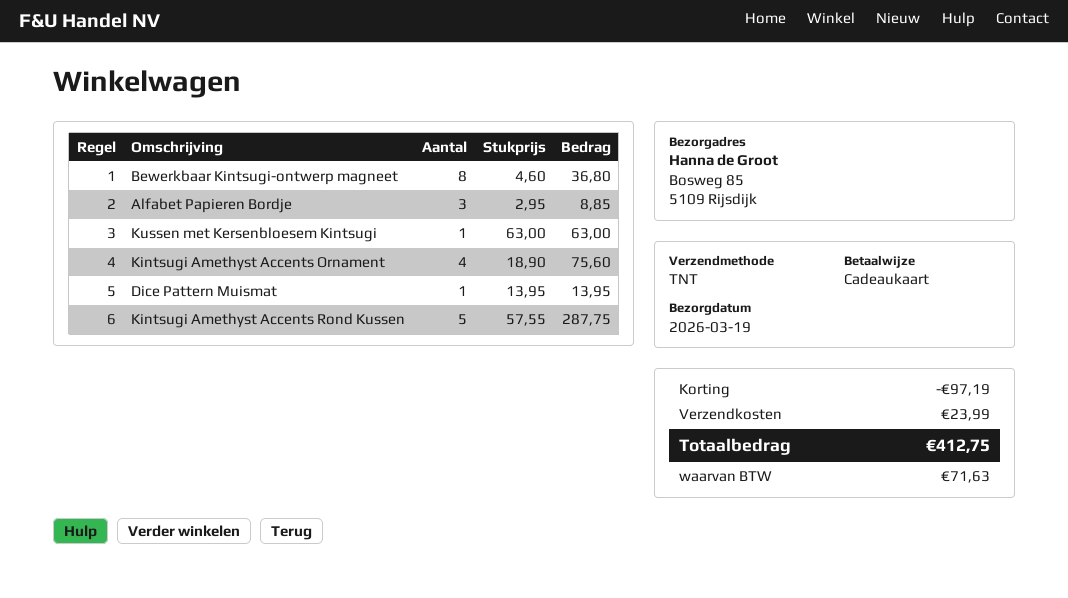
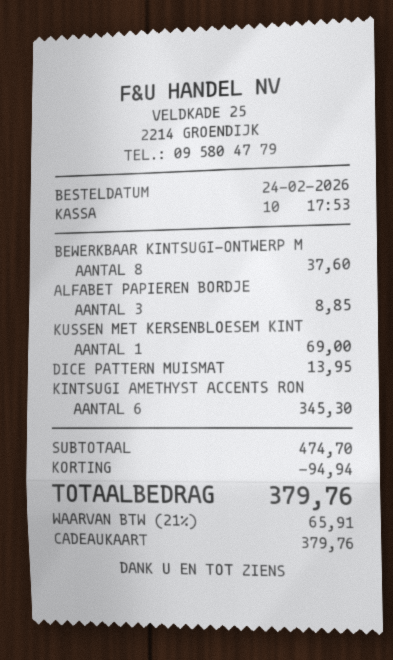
Bewerkbaar Kintsugi-ontwerp magneet: 8 for 36.80 -> 8 for 37.60
Kussen met Kersenbloesem Kintsugi: 1 for 63.00 -> 1 for 69.00
Kintsugi Amethyst Accents Ornament: 4 for 75.60 -> none
Kintsugi Amethyst Accents Rond Kussen: 5 for 287.75 -> 6 for 345.30
discount: 97.19 -> 94.94
shipping: 23.99 -> none
tax: 71.63 -> 65.91
total: 412.75 -> 379.76

